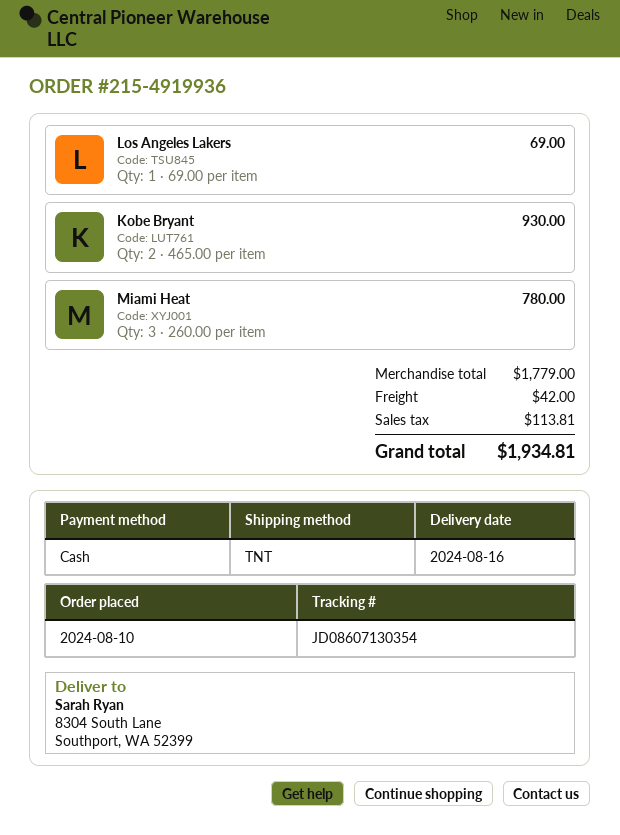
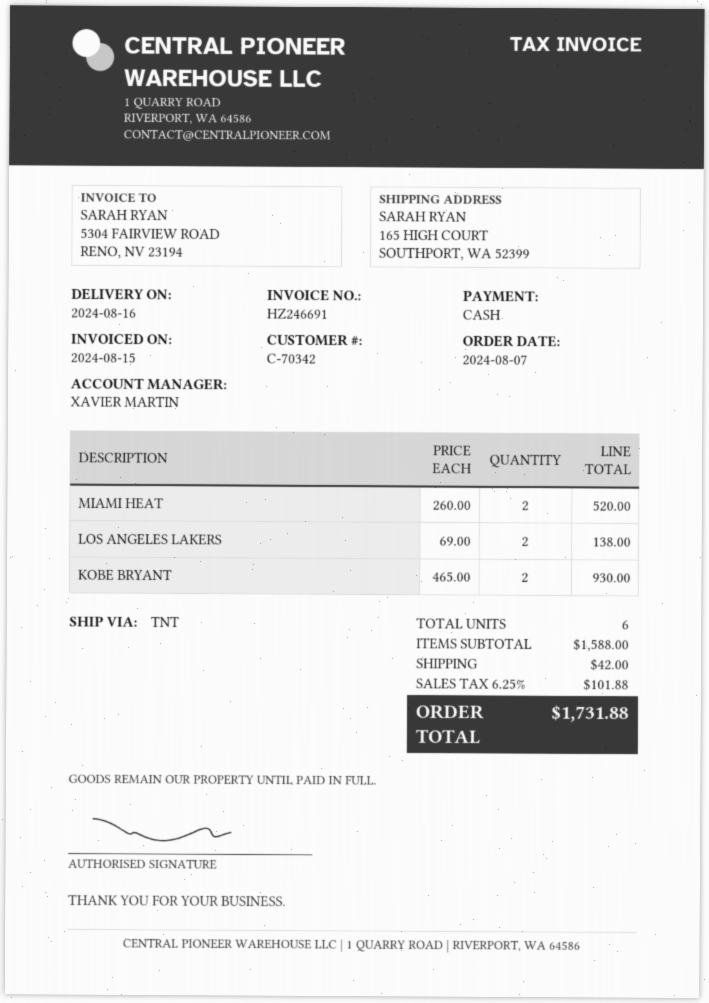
order date: 2024-08-10 -> 2024-08-07
ship to: 8304 South Lane, Southport, WA 52399 -> 165 HIGH COURT, SOUTHPORT, WA 52399
Los Angeles Lakers: 1 x 69.00 = 69.00 -> 2 x 69.00 = 138.00
Miami Heat: 3 x 260.00 = 780.00 -> 2 x 260.00 = 520.00
subtotal: 1779.00 -> 1588.00
tax: 113.81 -> 101.88
total: 1934.81 -> 1731.88

